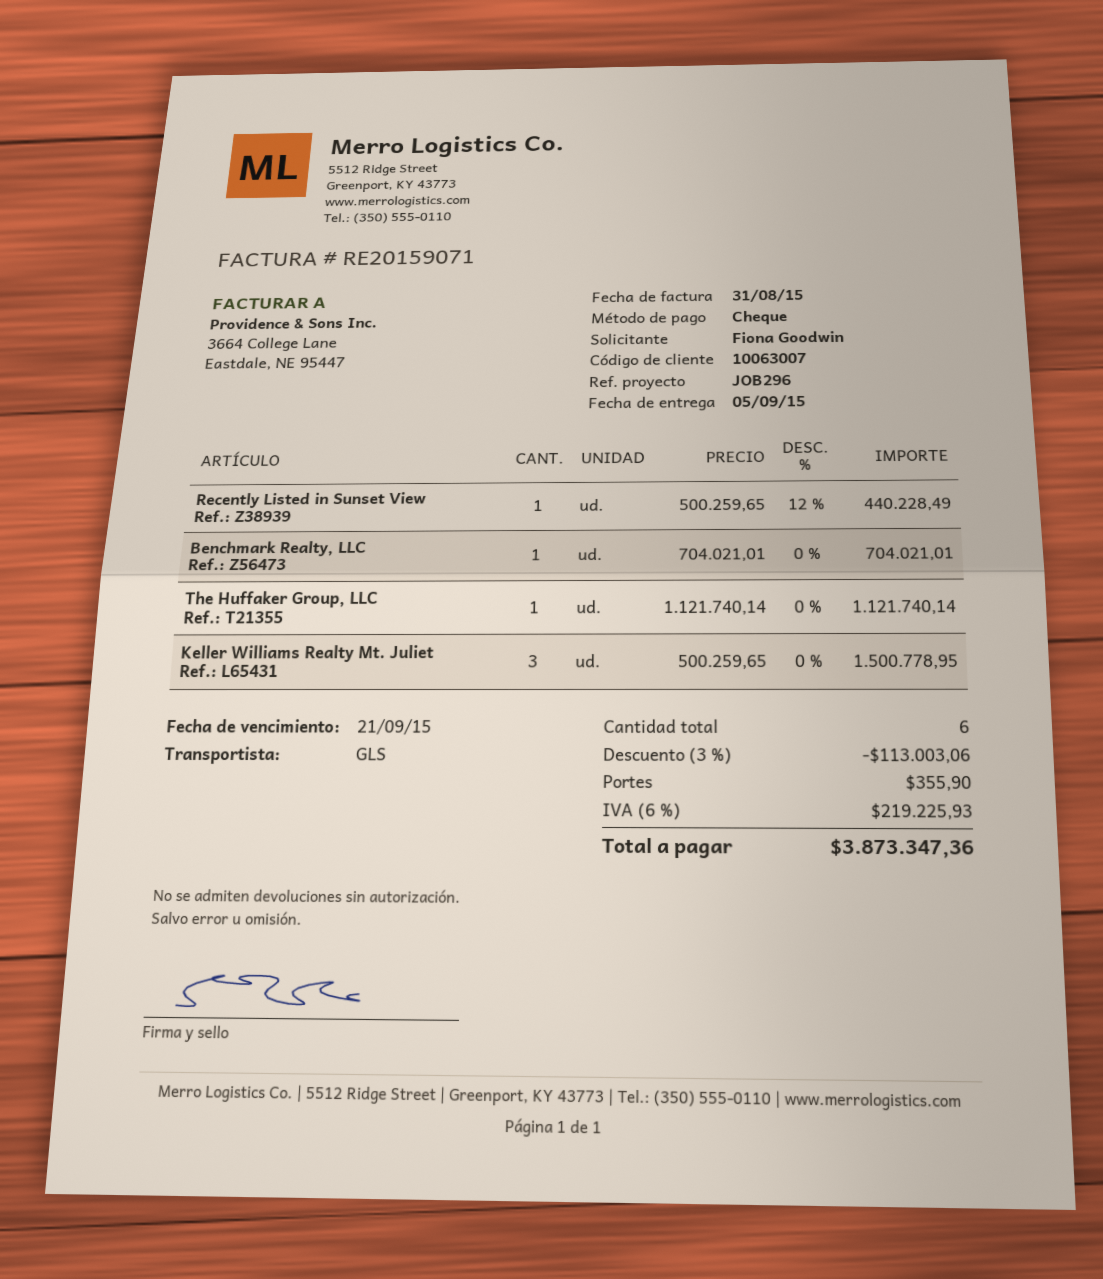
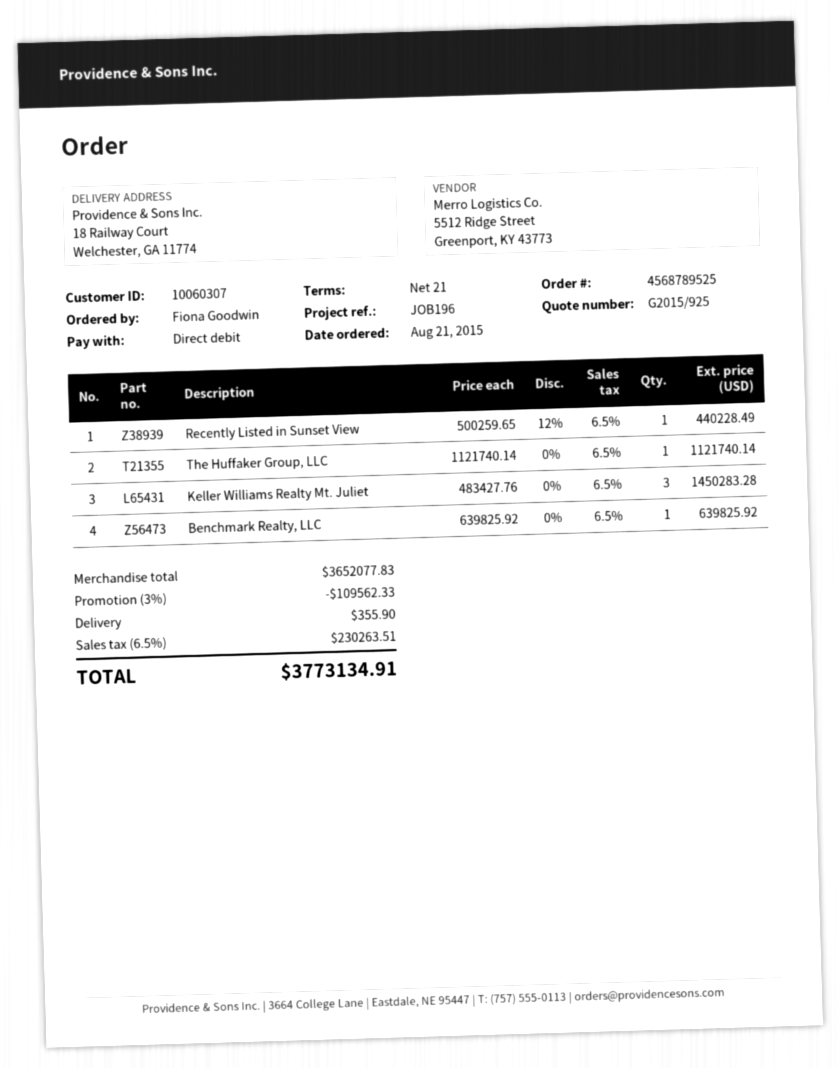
customer number: 10063007 -> 10060307
reference: JOB296 -> JOB196
payment method: cheque -> direct debit
Benchmark Realty, LLC: 1 x 704021.01 = 704021.01 -> 1 x 639825.92 = 639825.92
Keller Williams Realty Mt. Juliet: 3 x 500259.65 = 1500778.95 -> 3 x 483427.76 = 1450283.28
discount: 3% = 113003.06 -> 3% = 109562.33
tax: 6% = 219225.93 -> 6.5% = 230263.51
total: 3873347.36 -> 3773134.91

